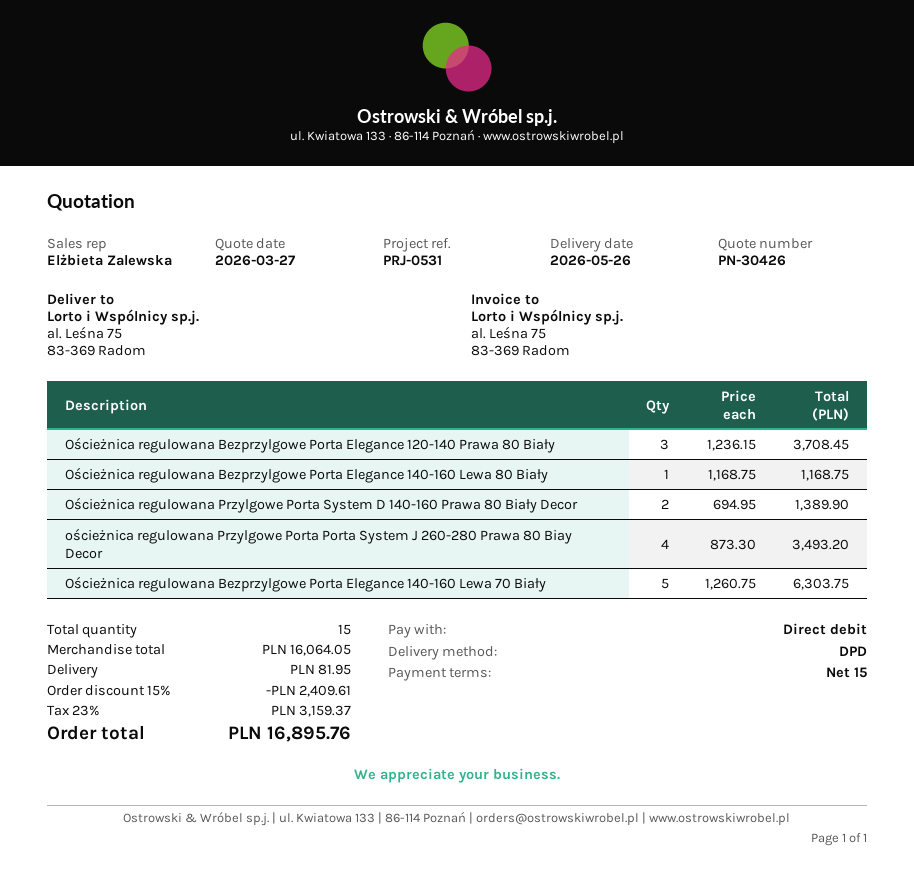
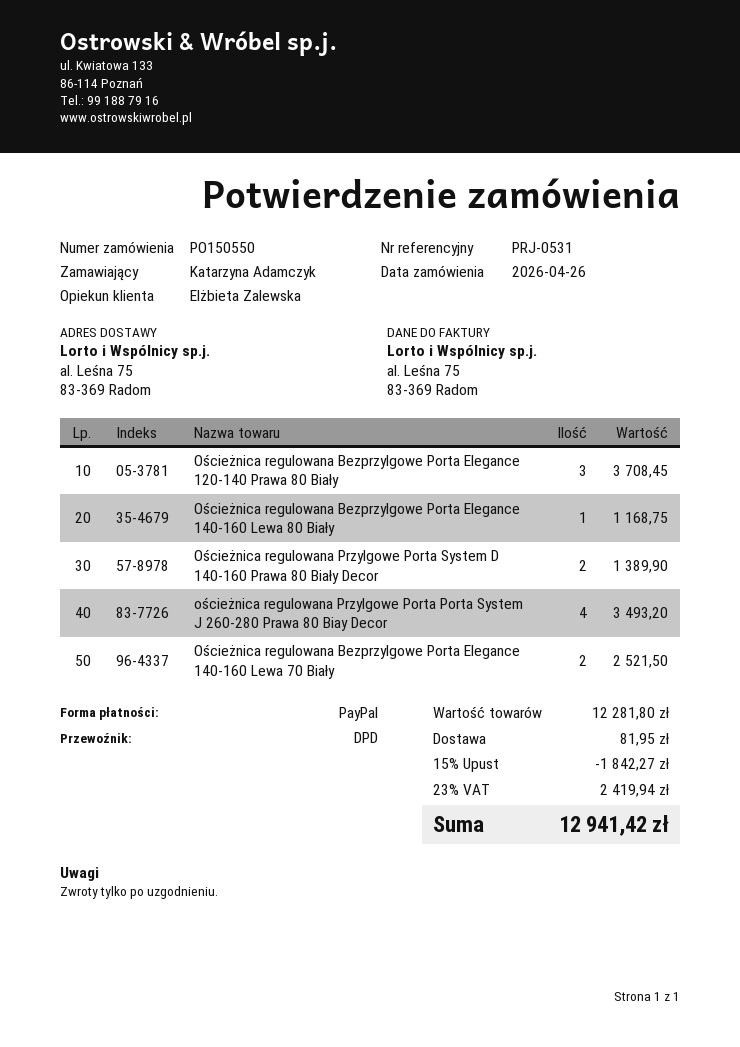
payment method: direct debit -> PayPal
Ościeżnica regulowana Bezprzylgowe Porta Elegance 140-160 Lewa 70 Biały: 5 for 6303.75 -> 2 for 2521.50
subtotal: 16064.05 -> 12281.80
discount: 15% = 2409.61 -> 15% = 1842.27
tax: 23% = 3159.37 -> 23% = 2419.94
total: 16895.76 -> 12941.42

